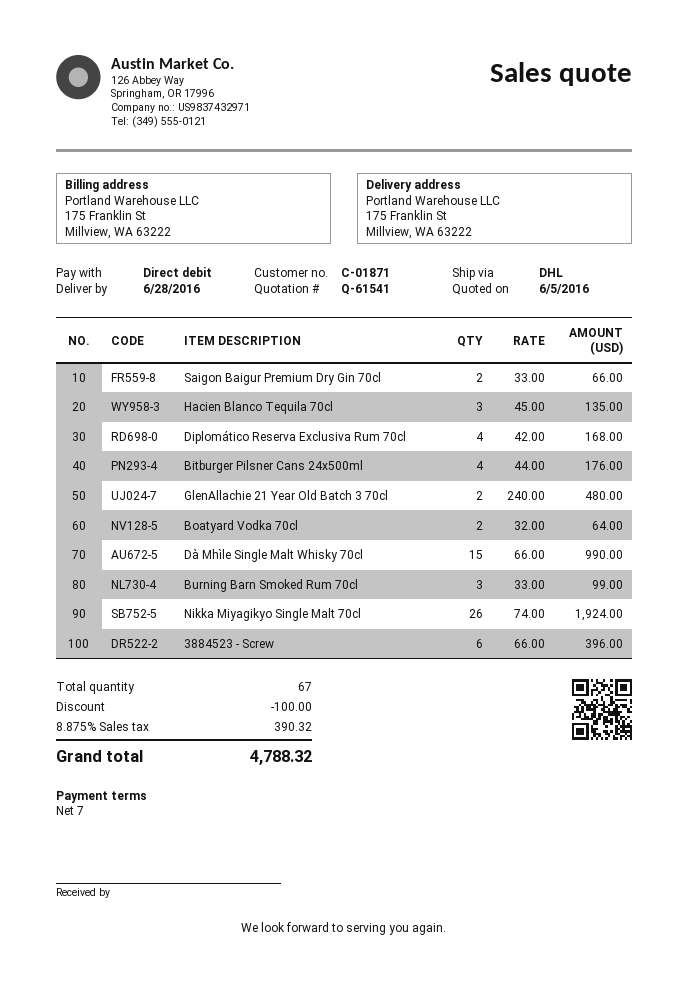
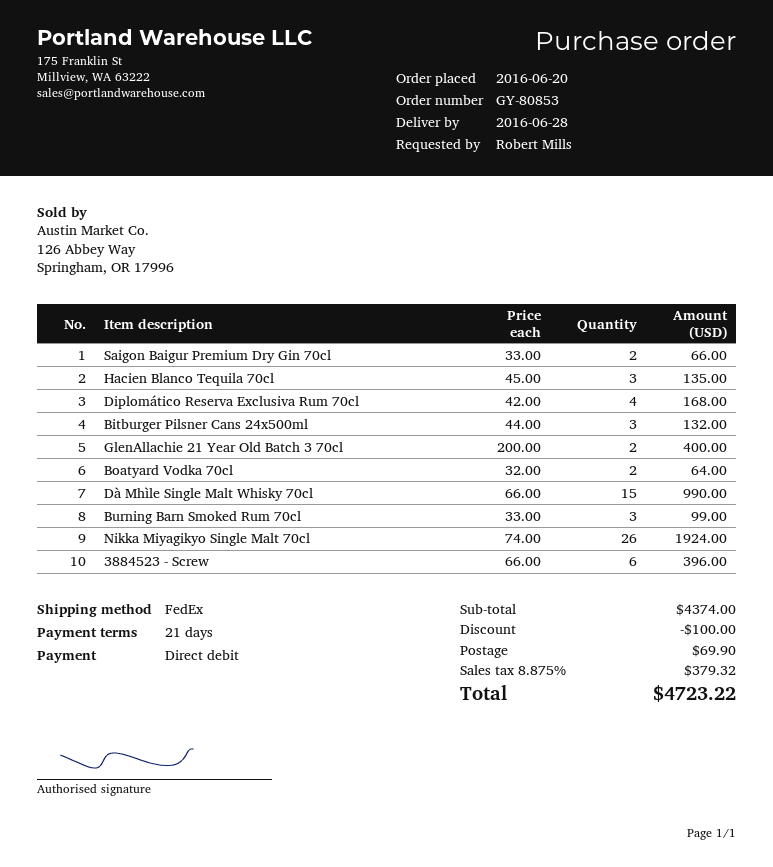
payment terms: 7 days -> 21 days
shipping method: DHL -> FedEx
Bitburger Pilsner Cans 24x500ml: 4 x 44.00 = 176.00 -> 3 x 44.00 = 132.00
GlenAllachie 21 Year Old Batch 3 70cl: 2 x 240.00 = 480.00 -> 2 x 200.00 = 400.00
shipping: none -> 69.90
tax: 8.875% = 390.32 -> 8.875% = 379.32
total: 4788.32 -> 4723.22

